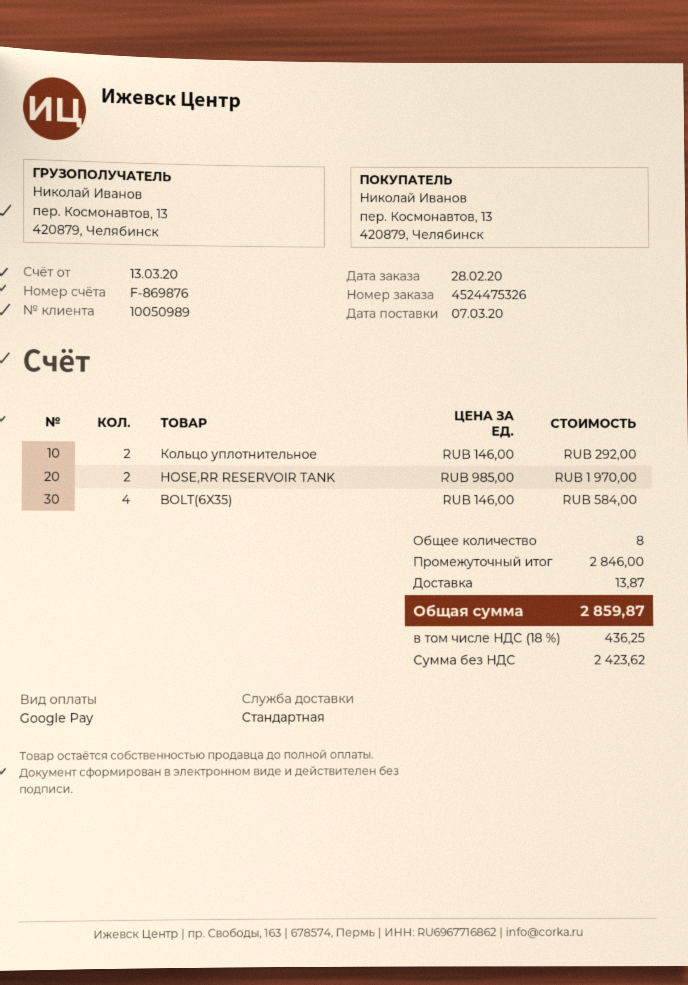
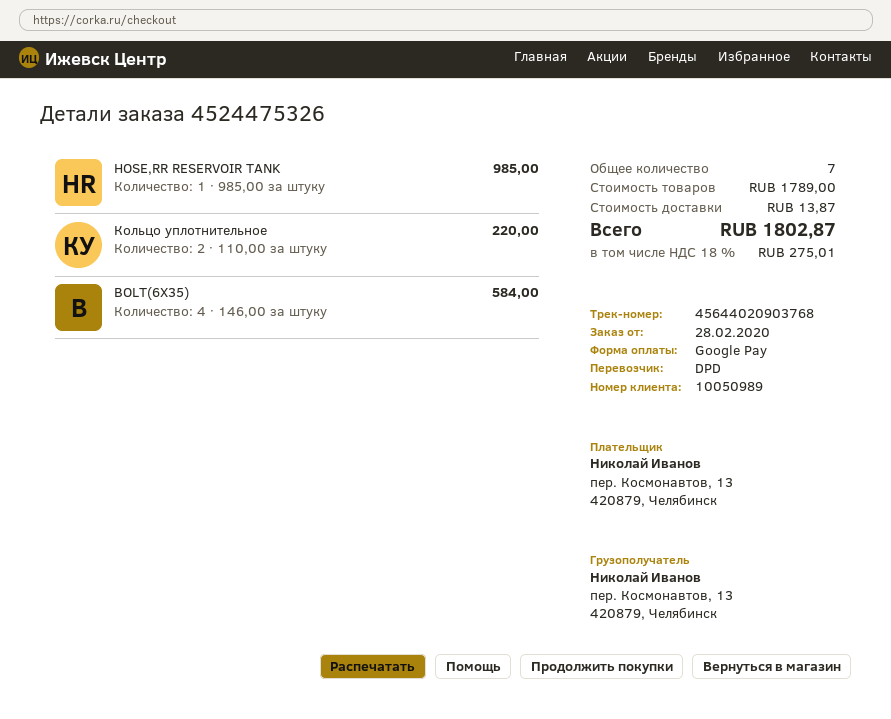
shipping method: standard -> DPD
Кольцо уплотнительное: 2 x 146.00 = 292.00 -> 2 x 110.00 = 220.00
HOSE,RR RESERVOIR TANK: 2 x 985.00 = 1970.00 -> 1 x 985.00 = 985.00
total quantity: 8 -> 7
subtotal: 2846.00 -> 1789.00
tax: 18% = 436.25 -> 18% = 275.01
total: 2859.87 -> 1802.87

